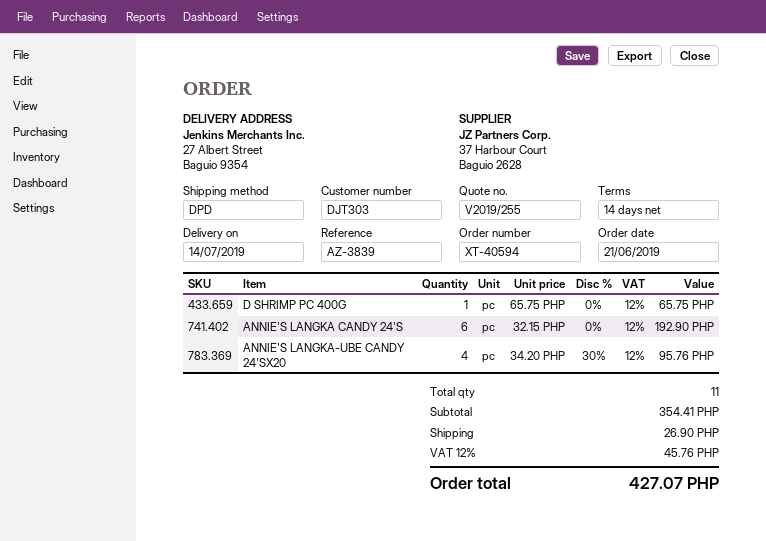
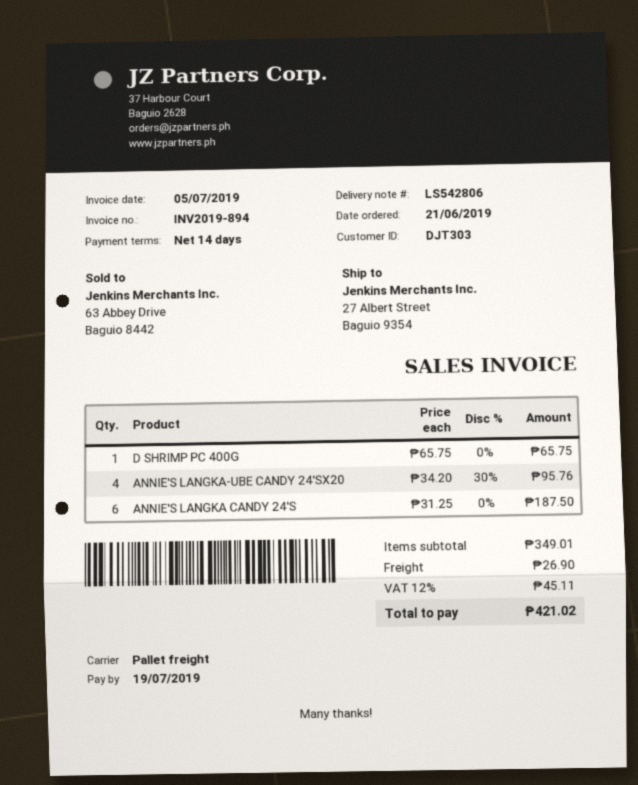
shipping method: DPD -> pallet freight
ANNIE'S LANGKA CANDY 24'S: 6 x 32.15 = 192.90 -> 6 x 31.25 = 187.50
subtotal: 354.41 -> 349.01
tax: 12% = 45.76 -> 12% = 45.11
total: 427.07 -> 421.02

